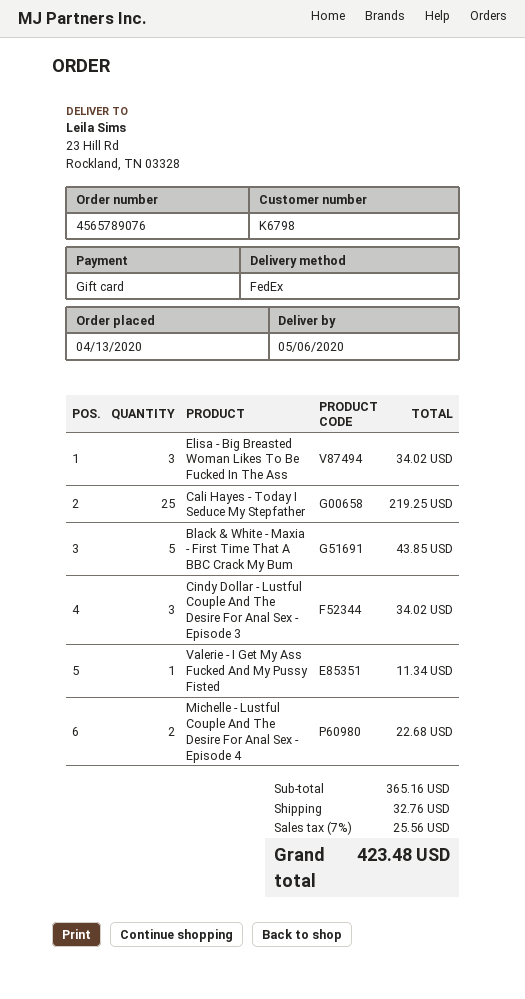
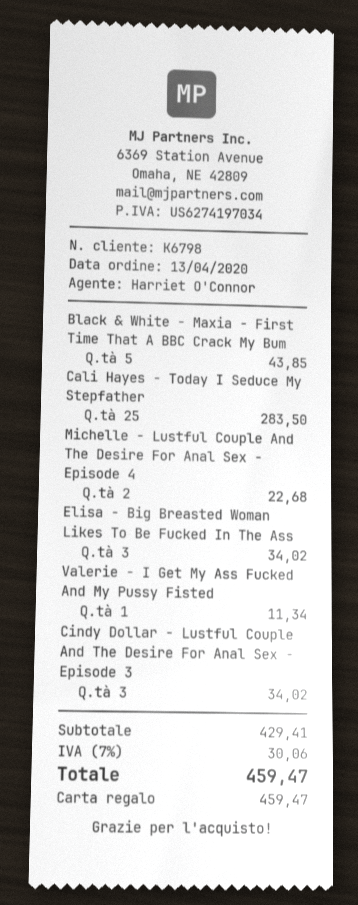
Cali Hayes - Today I Seduce My Stepfather: 25 for 219.25 -> 25 for 283.50
subtotal: 365.16 -> 429.41
shipping: 32.76 -> none
tax: 7% = 25.56 -> 7% = 30.06
total: 423.48 -> 459.47

